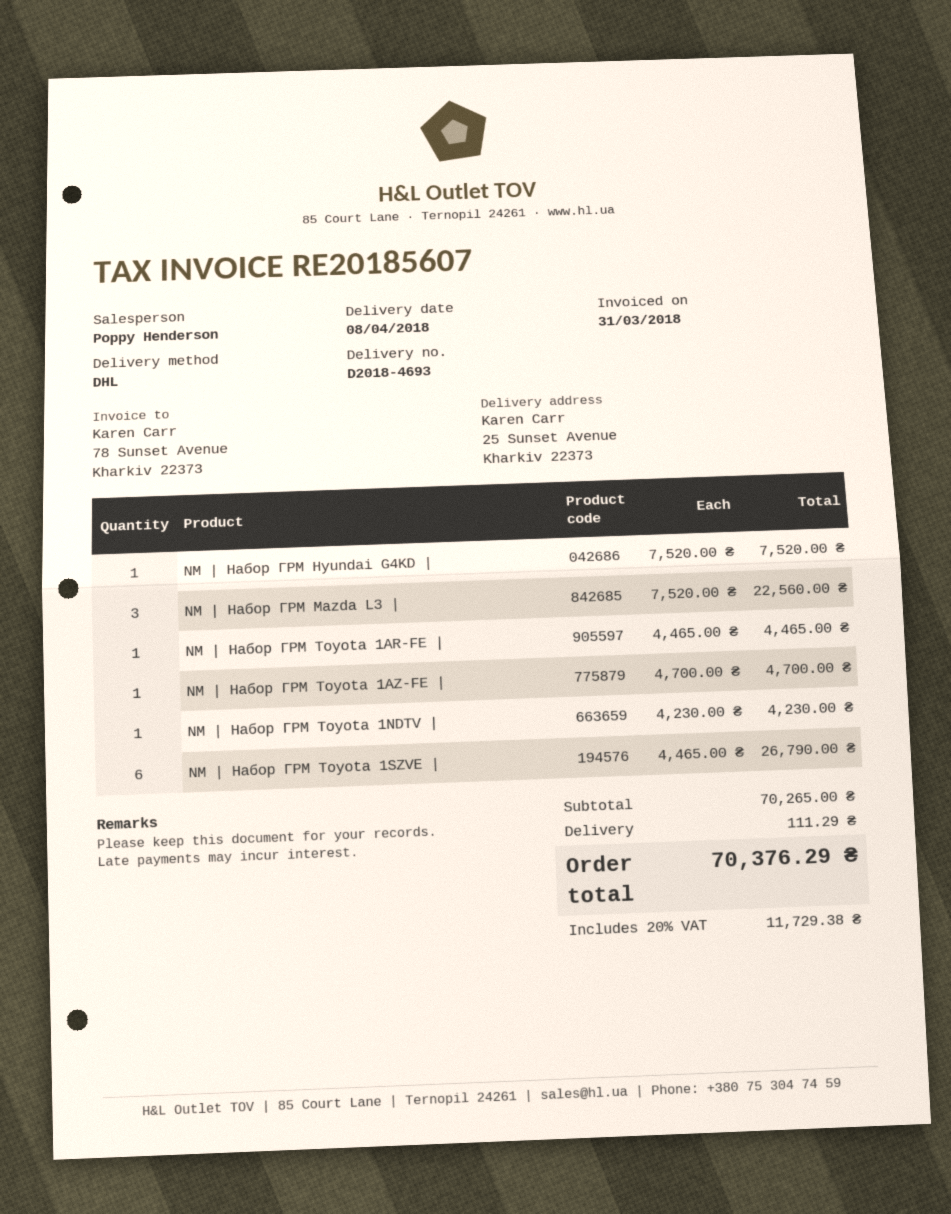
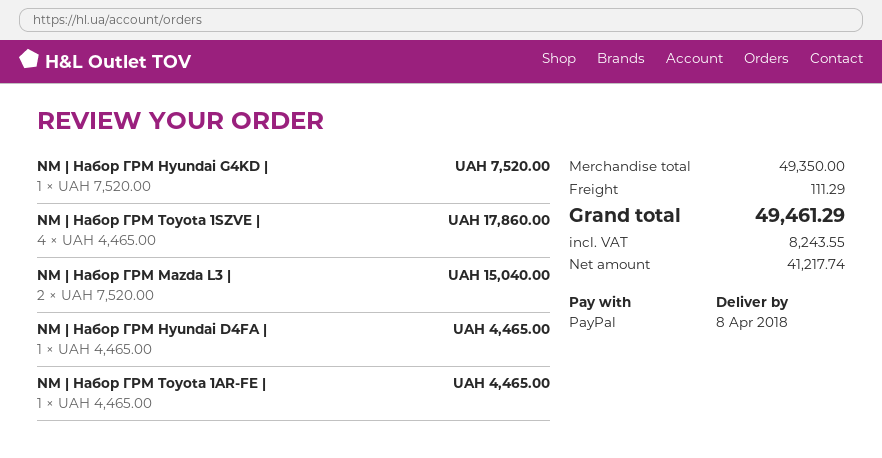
NM | Набор ГРМ Mazda L3 |: 3 x 7520.00 = 22560.00 -> 2 x 7520.00 = 15040.00
NM | Набор ГРМ Toyota 1AZ-FE |: 1 x 4700.00 = 4700.00 -> none
NM | Набор ГРМ Toyota 1NDTV |: 1 x 4230.00 = 4230.00 -> none
NM | Набор ГРМ Toyota 1SZVE |: 6 x 4465.00 = 26790.00 -> 4 x 4465.00 = 17860.00
NM | Набор ГРМ Hyundai D4FA |: none -> 1 x 4465.00 = 4465.00
subtotal: 70265.00 -> 49350.00
tax: 11729.38 -> 8243.55
total: 70376.29 -> 49461.29

